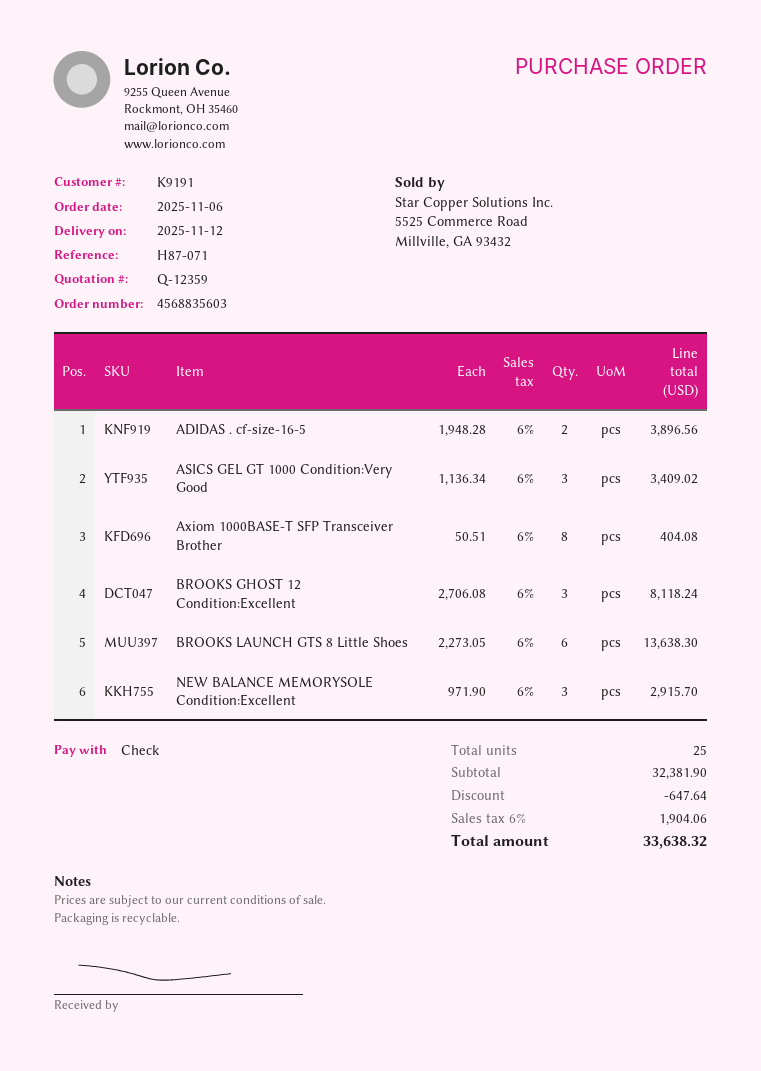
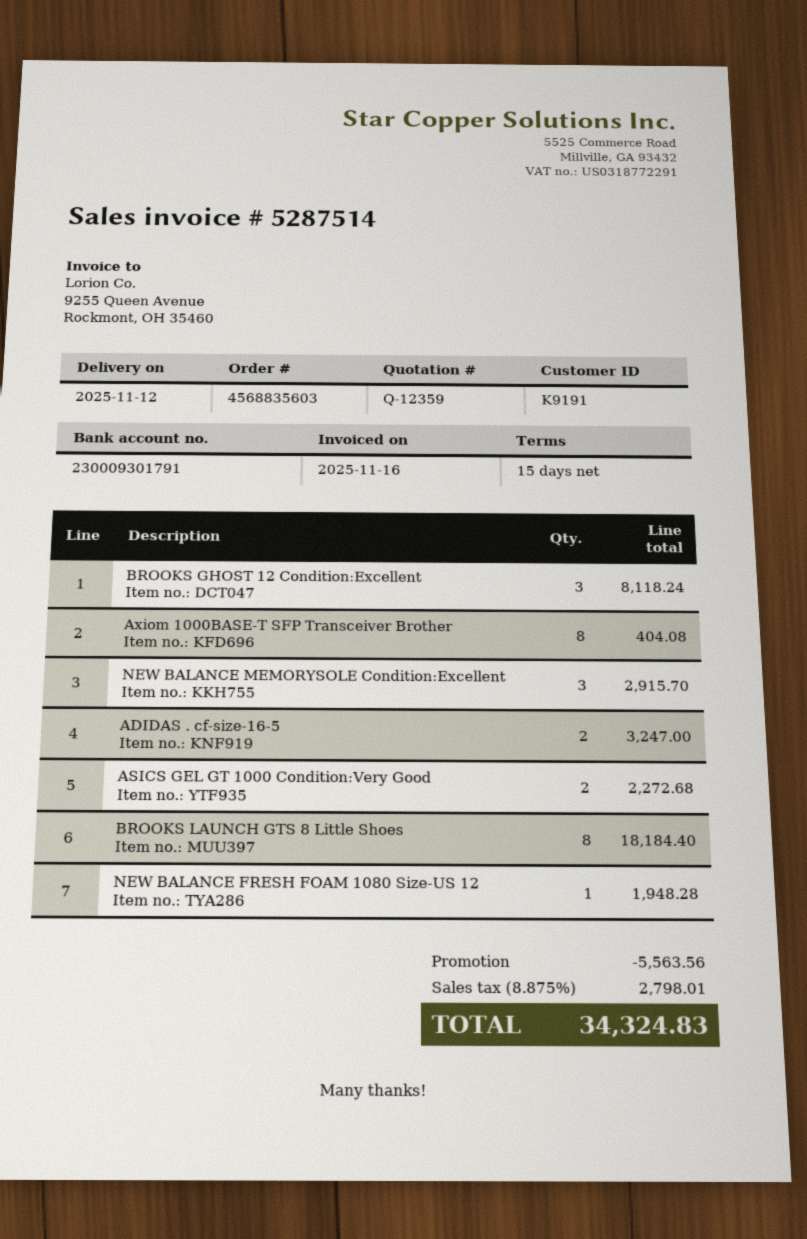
ADIDAS . cf-size-16-5: 2 for 3896.56 -> 2 for 3247.00
ASICS GEL GT 1000 Condition:Very Good: 3 for 3409.02 -> 2 for 2272.68
BROOKS LAUNCH GTS 8 Little Shoes: 6 for 13638.30 -> 8 for 18184.40
NEW BALANCE FRESH FOAM 1080 Size-US 12: none -> 1 for 1948.28
discount: 647.64 -> 5563.56
tax: 6% = 1904.06 -> 8.875% = 2798.01
total: 33638.32 -> 34324.83

